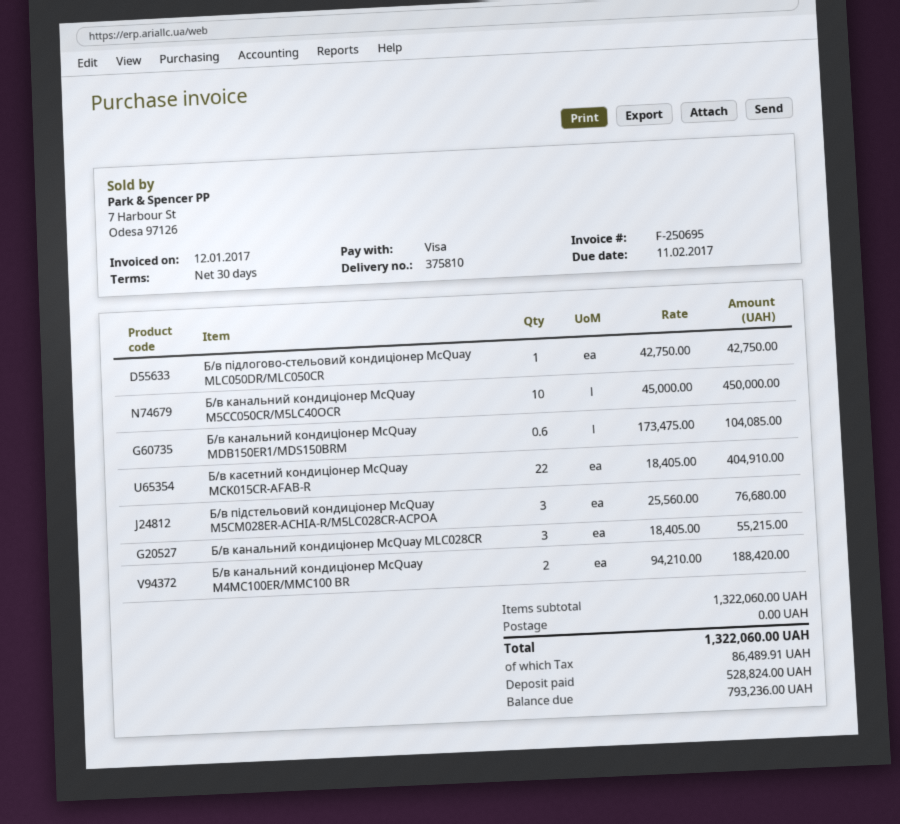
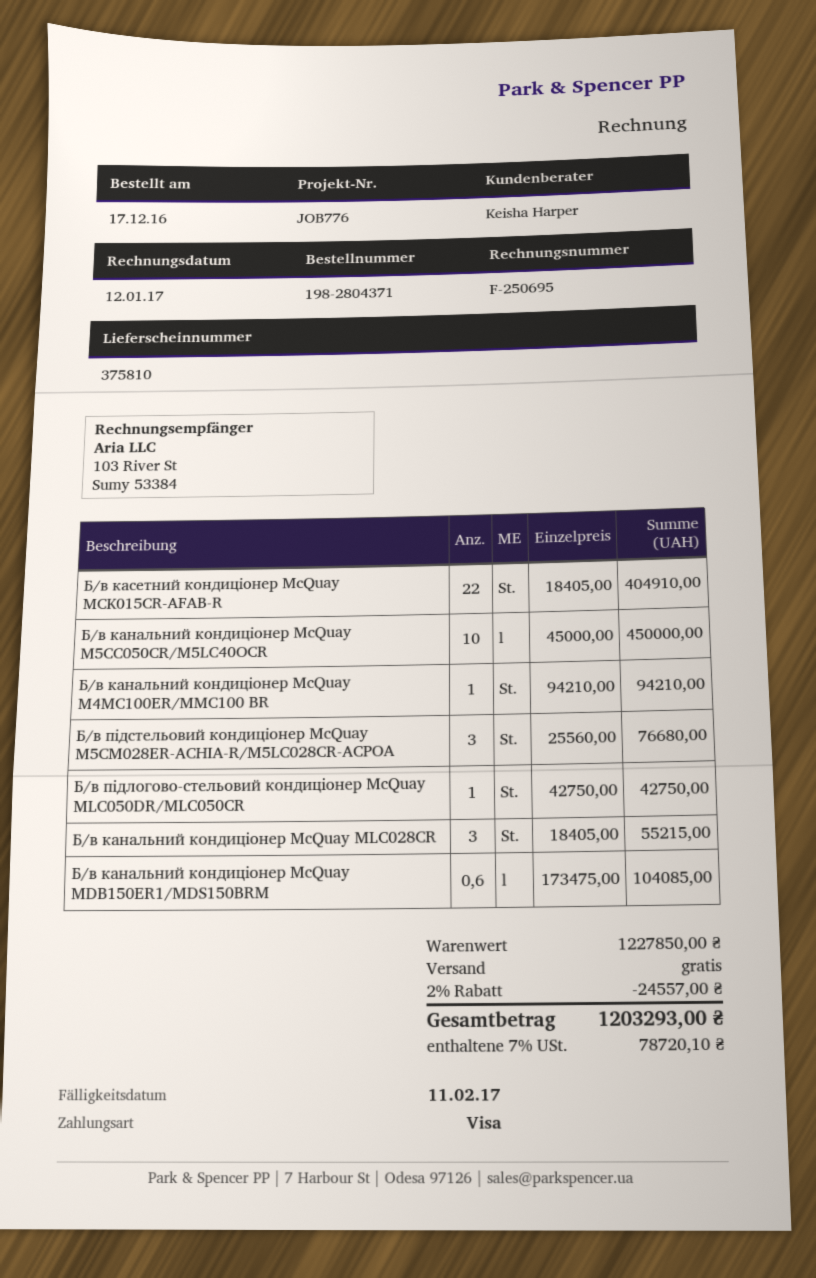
Б/в канальний кондиціонер McQuay M4MC100ER/MMC100 BR: 2 x 94210.00 = 188420.00 -> 1 x 94210.00 = 94210.00
subtotal: 1322060.00 -> 1227850.00
discount: none -> 2% = 24557.00
tax: 86489.91 -> 78720.10
total: 1322060.00 -> 1203293.00

